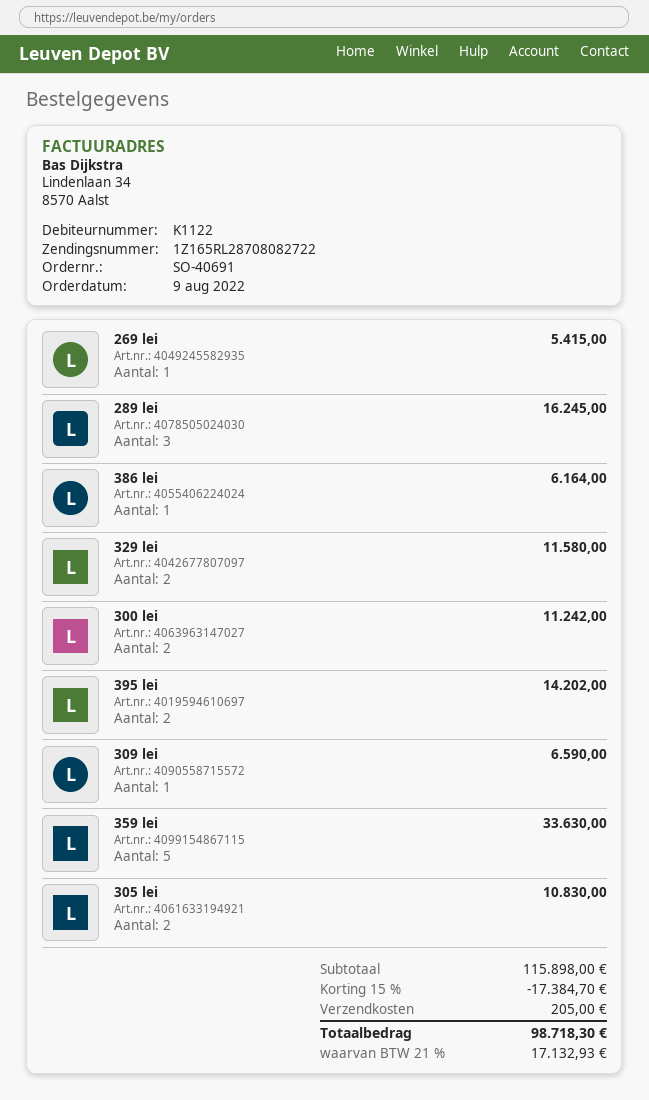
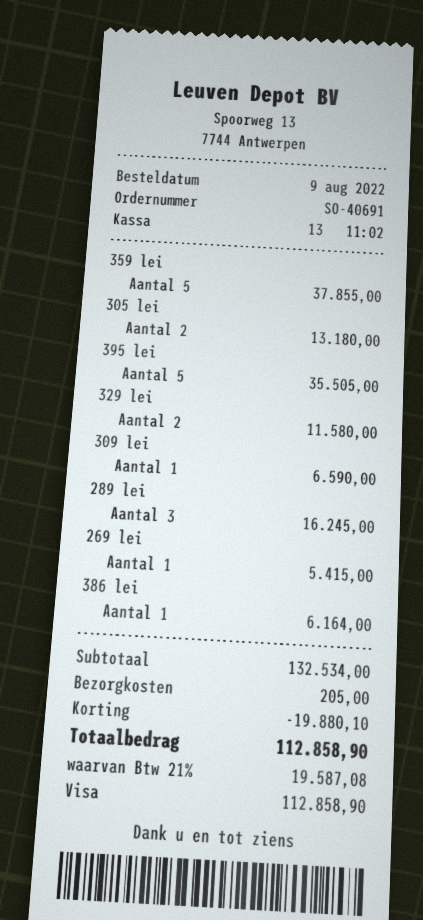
300 lei: 2 for 11242.00 -> none
395 lei: 2 for 14202.00 -> 5 for 35505.00
359 lei: 5 for 33630.00 -> 5 for 37855.00
305 lei: 2 for 10830.00 -> 2 for 13180.00
subtotal: 115898.00 -> 132534.00
discount: 17384.70 -> 19880.10
tax: 21% = 17132.93 -> 21% = 19587.08
total: 98718.30 -> 112858.90

